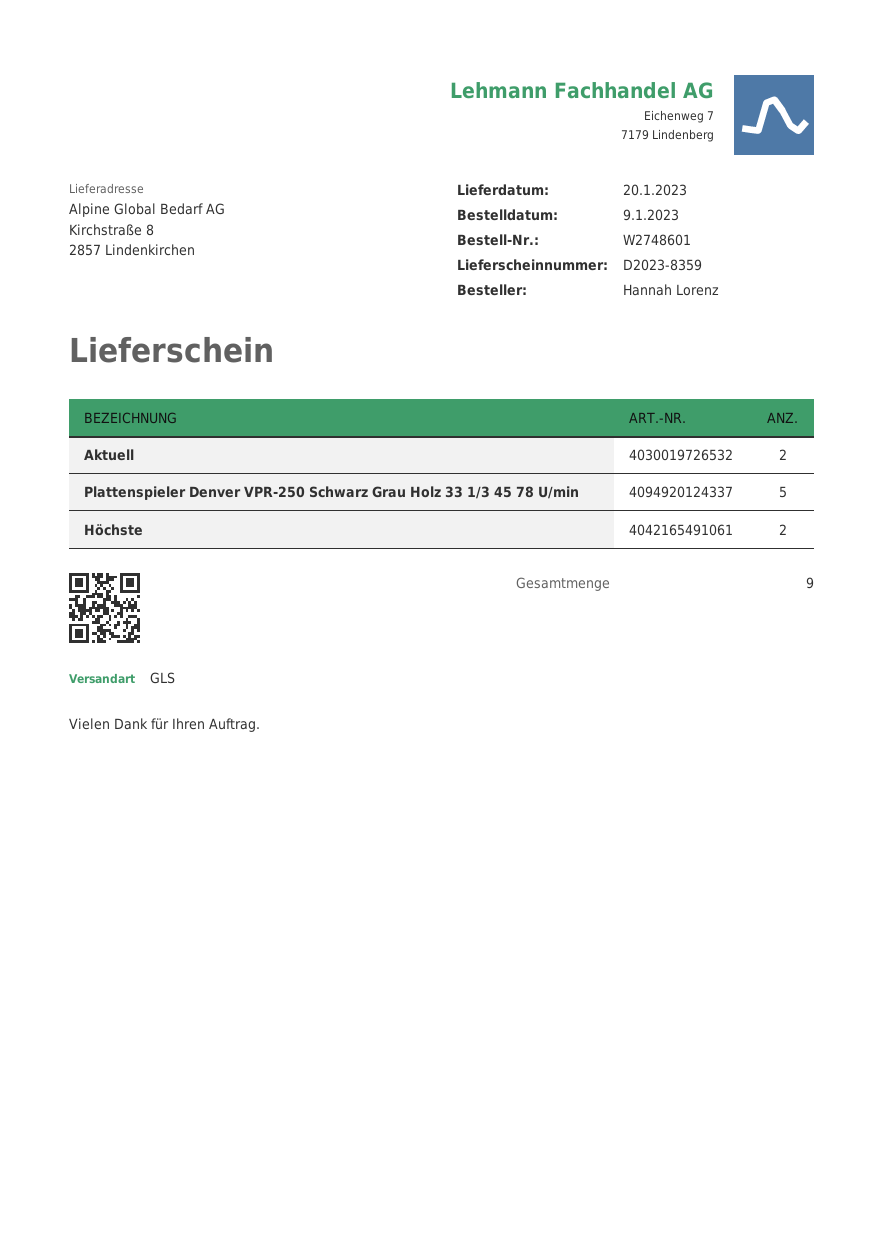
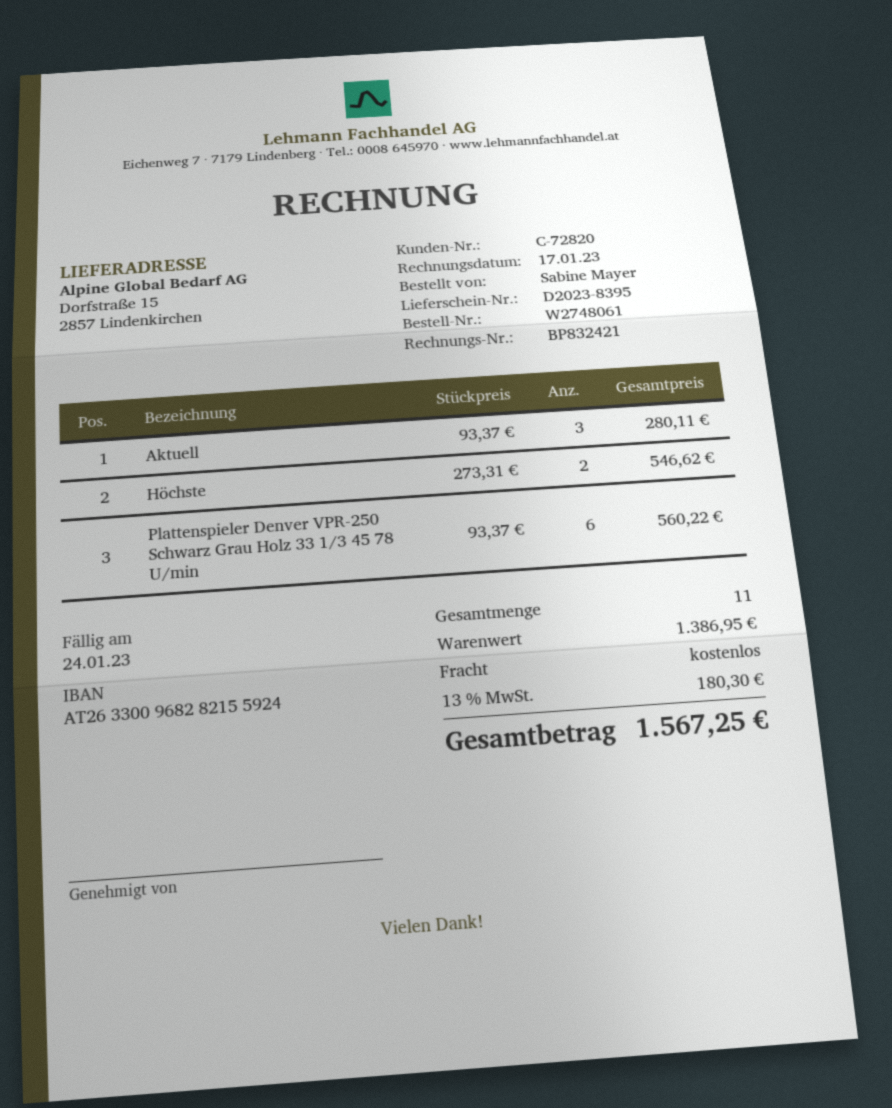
order number: W2748601 -> W2748061
delivery note number: D2023-8359 -> D2023-8395
ordered by: Hannah Lorenz -> Sabine Mayer
ship to: Kirchstraße 8, 2857 Lindenkirchen -> Dorfstraße 15, 2857 Lindenkirchen
Aktuell: 2 -> 3
Plattenspieler Denver VPR-250 Schwarz Grau Holz 33 1/3 45 78 U/min: 5 -> 6
total quantity: 9 -> 11

